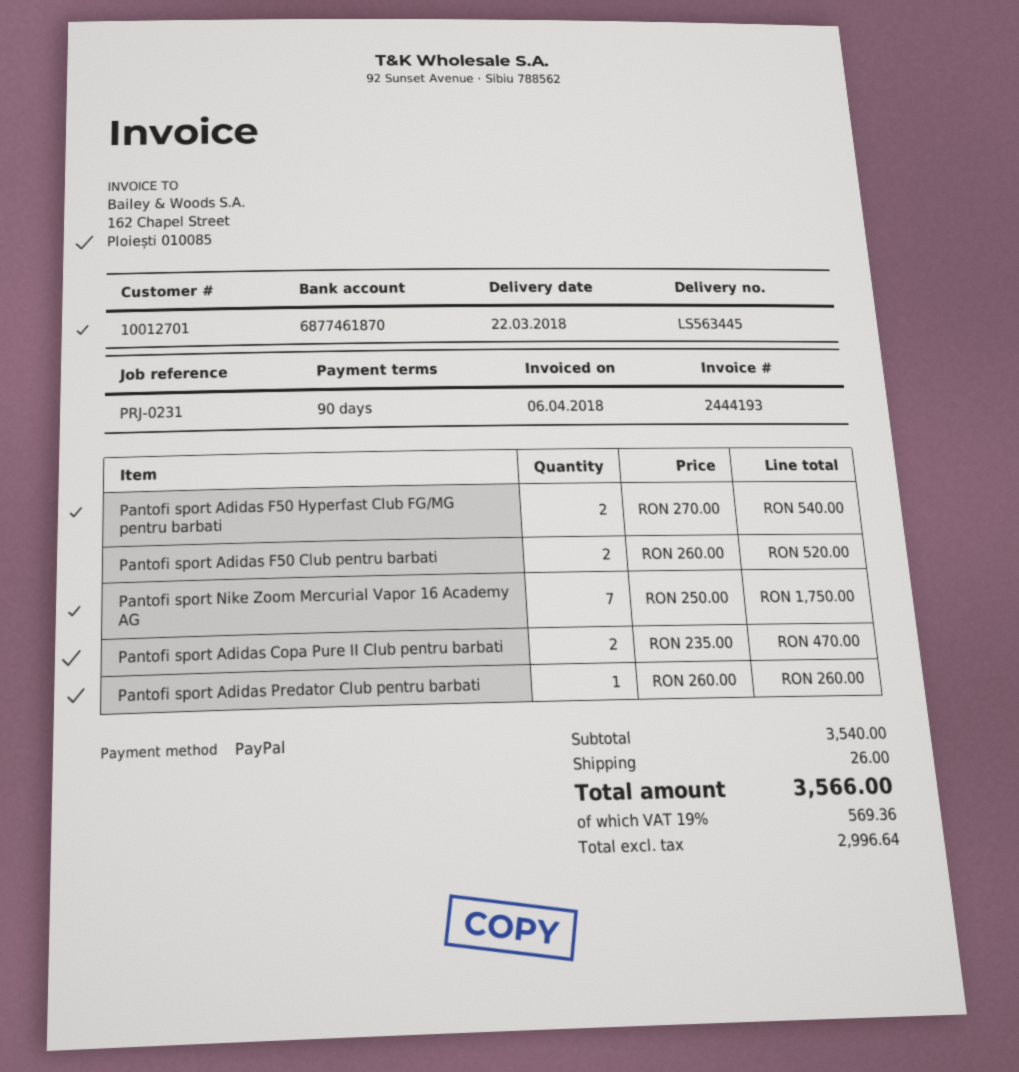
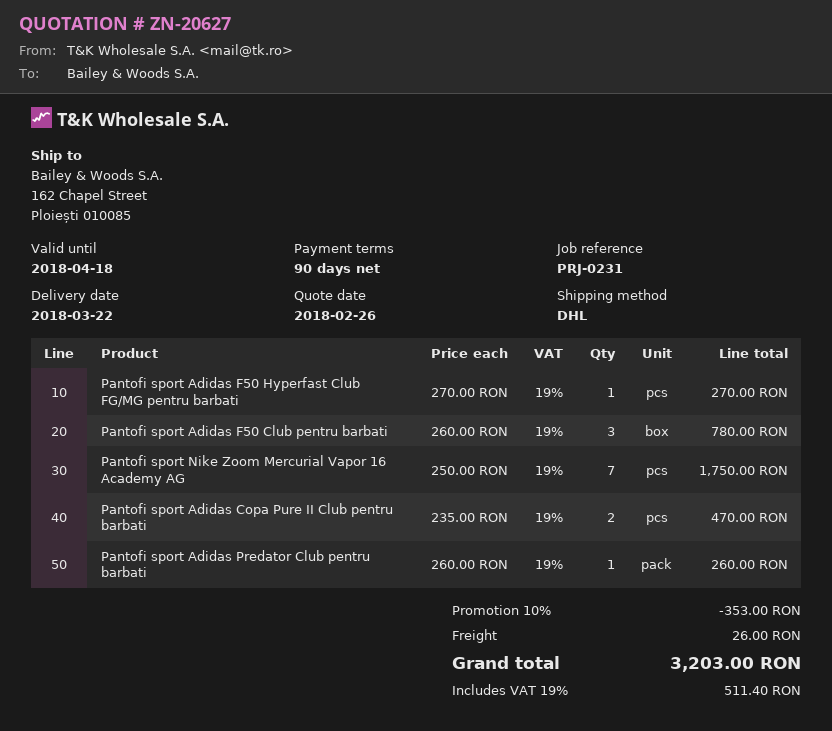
Pantofi sport Adidas F50 Hyperfast Club FG/MG pentru barbati: 2 x 270.00 = 540.00 -> 1 x 270.00 = 270.00
Pantofi sport Adidas F50 Club pentru barbati: 2 x 260.00 = 520.00 -> 3 x 260.00 = 780.00
discount: none -> 10% = 353.00
tax: 19% = 569.36 -> 19% = 511.40
total: 3566.00 -> 3203.00

